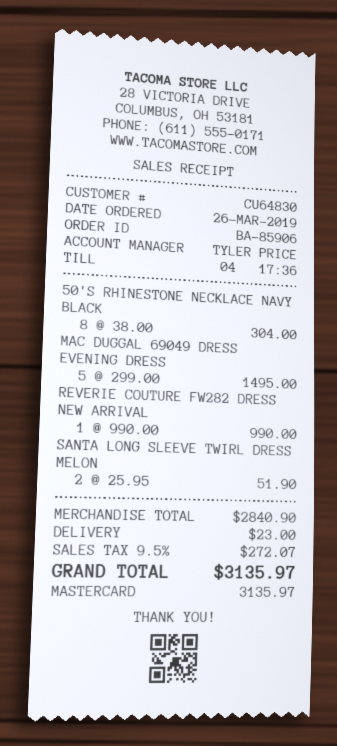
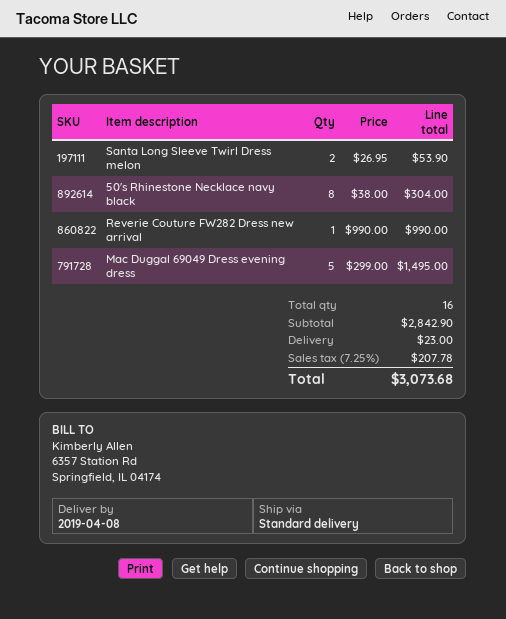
SANTA LONG SLEEVE TWIRL DRESS MELON: 2 x 25.95 = 51.90 -> 2 x 26.95 = 53.90
subtotal: 2840.90 -> 2842.90
tax: 9.5% = 272.07 -> 7.25% = 207.78
total: 3135.97 -> 3073.68

